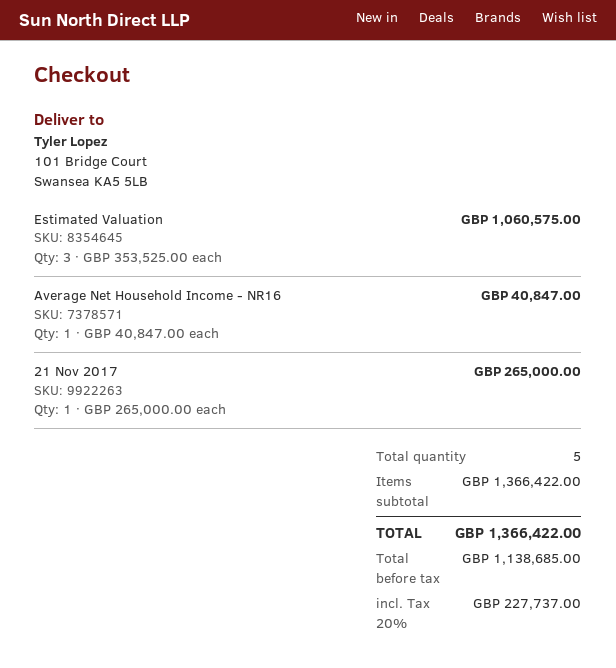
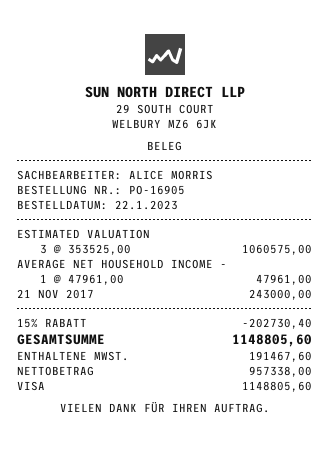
Average Net Household Income - NR16: 1 x 40847.00 = 40847.00 -> 1 x 47961.00 = 47961.00
21 Nov 2017: 1 x 265000.00 = 265000.00 -> 1 x 243000.00 = 243000.00
discount: none -> 15% = 202730.40
net: 1138685.00 -> 957338.00
tax: 227737.00 -> 191467.60
total: 1366422.00 -> 1148805.60

